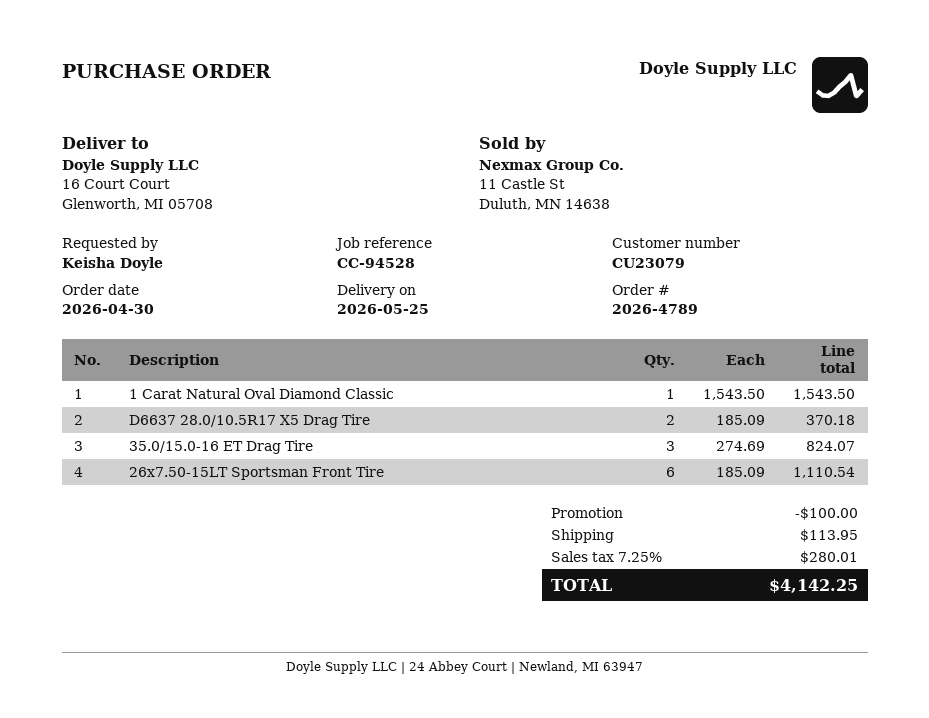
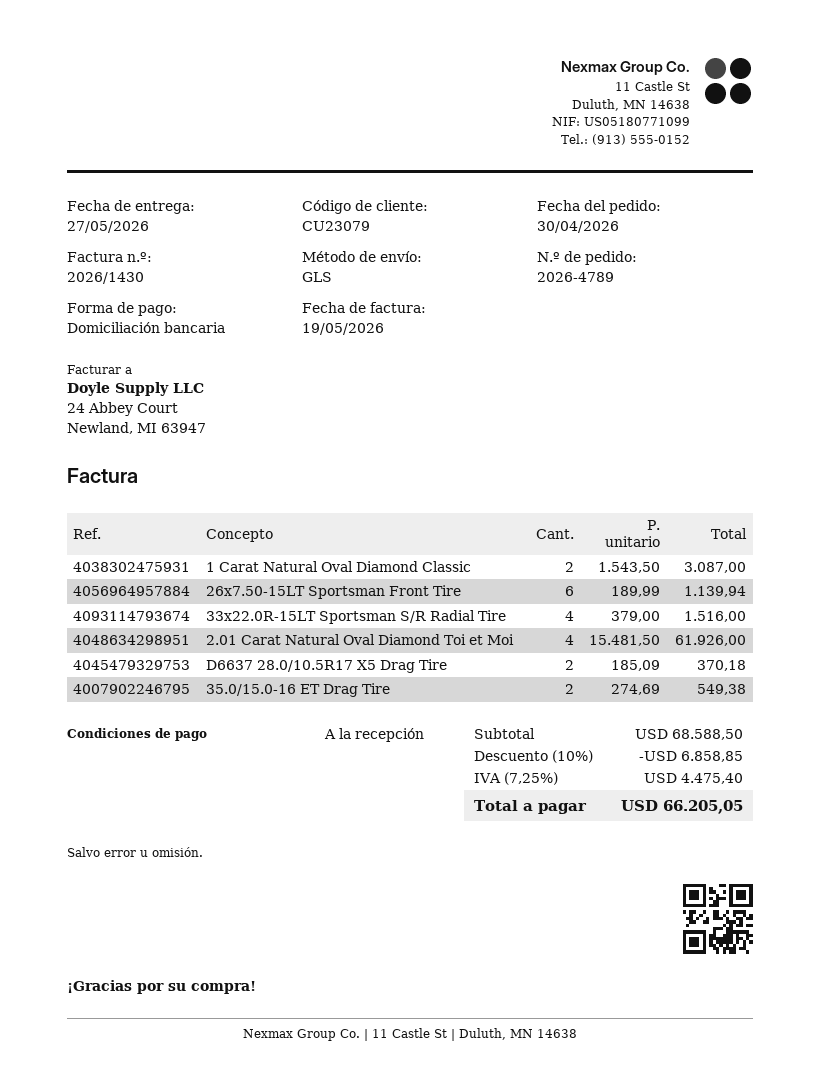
delivery date: 2026-05-25 -> 2026-05-27
1 Carat Natural Oval Diamond Classic: 1 x 1543.50 = 1543.50 -> 2 x 1543.50 = 3087.00
35.0/15.0-16 ET Drag Tire: 3 x 274.69 = 824.07 -> 2 x 274.69 = 549.38
26x7.50-15LT Sportsman Front Tire: 6 x 185.09 = 1110.54 -> 6 x 189.99 = 1139.94
33x22.0R-15LT Sportsman S/R Radial Tire: none -> 4 x 379.00 = 1516.00
2.01 Carat Natural Oval Diamond Toi et Moi: none -> 4 x 15481.50 = 61926.00
discount: 100.00 -> 6858.85
shipping: 113.95 -> none
tax: 7.25% = 280.01 -> 7.25% = 4475.40
total: 4142.25 -> 66205.05

